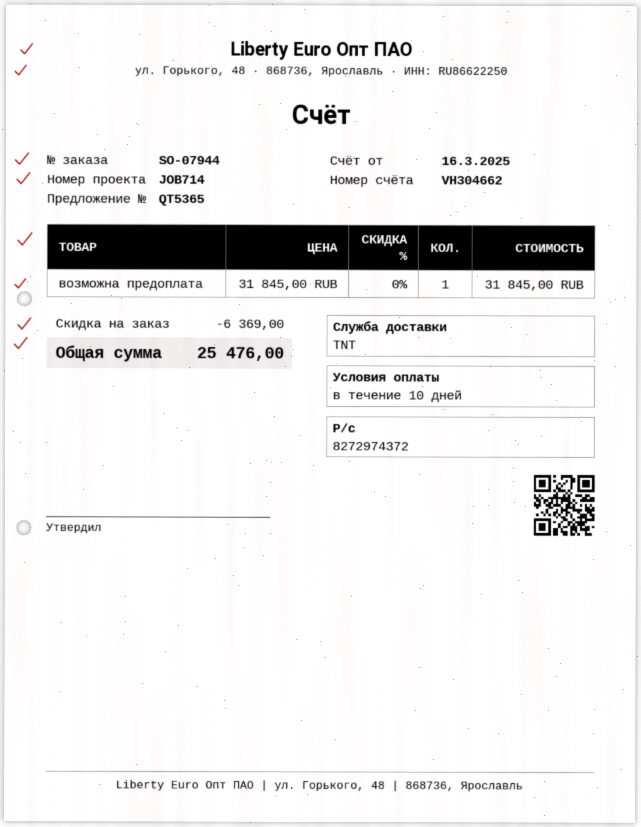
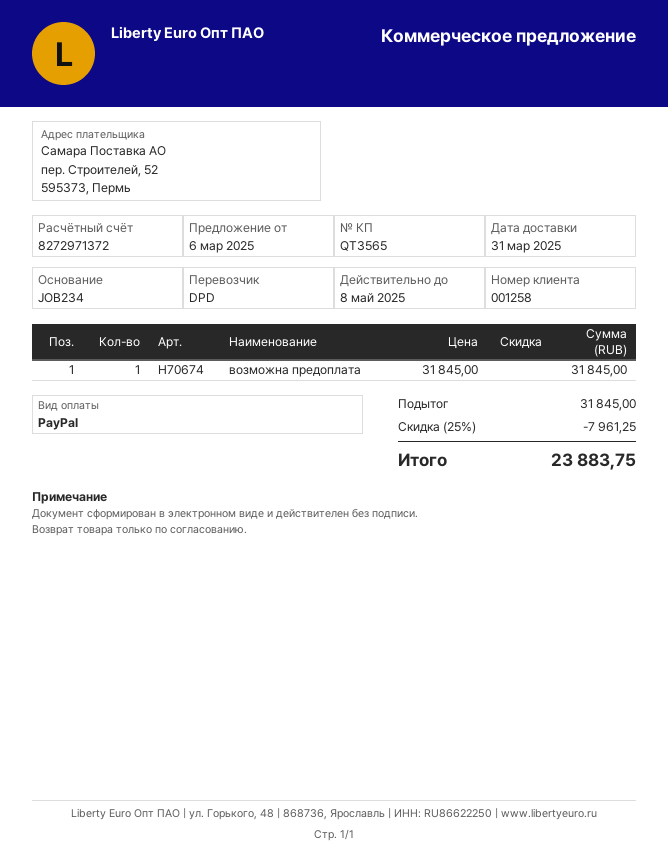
quote number: QT5365 -> QT3565
reference: JOB714 -> JOB234
bank account: 8272974372 -> 8272971372
shipping method: TNT -> DPD
discount: 6369.00 -> 7961.25
total: 25476.00 -> 23883.75

